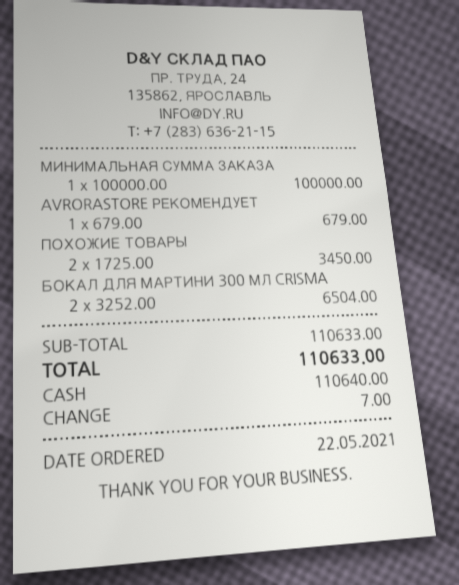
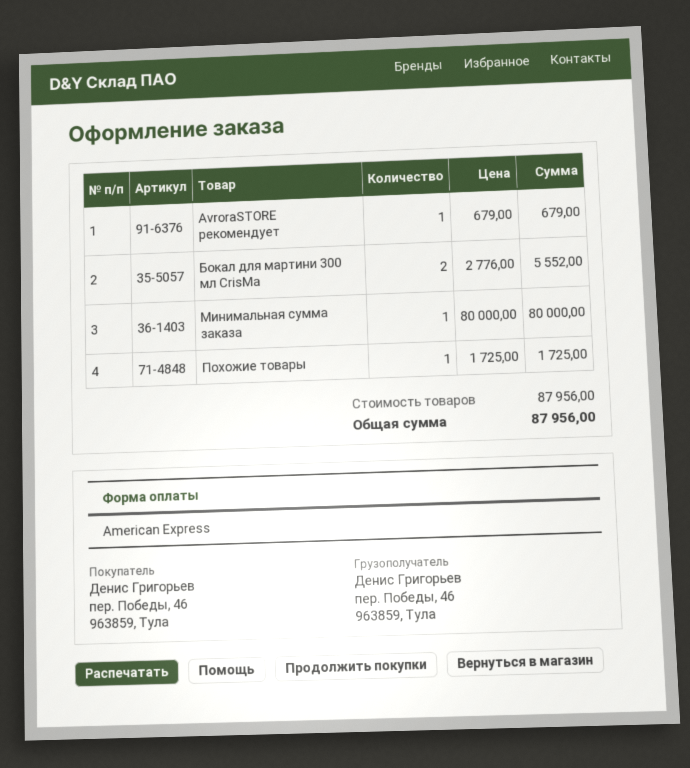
payment method: cash -> American Express
МИНИМАЛЬНАЯ СУММА ЗАКАЗА: 1 x 100000.00 = 100000.00 -> 1 x 80000.00 = 80000.00
ПОХОЖИЕ ТОВАРЫ: 2 x 1725.00 = 3450.00 -> 1 x 1725.00 = 1725.00
БОКАЛ ДЛЯ МАРТИНИ 300 МЛ CRISMA: 2 x 3252.00 = 6504.00 -> 2 x 2776.00 = 5552.00
subtotal: 110633.00 -> 87956.00
total: 110633.00 -> 87956.00

